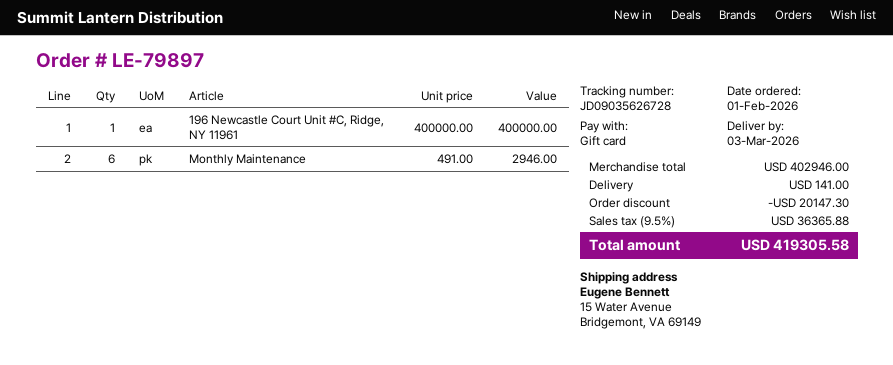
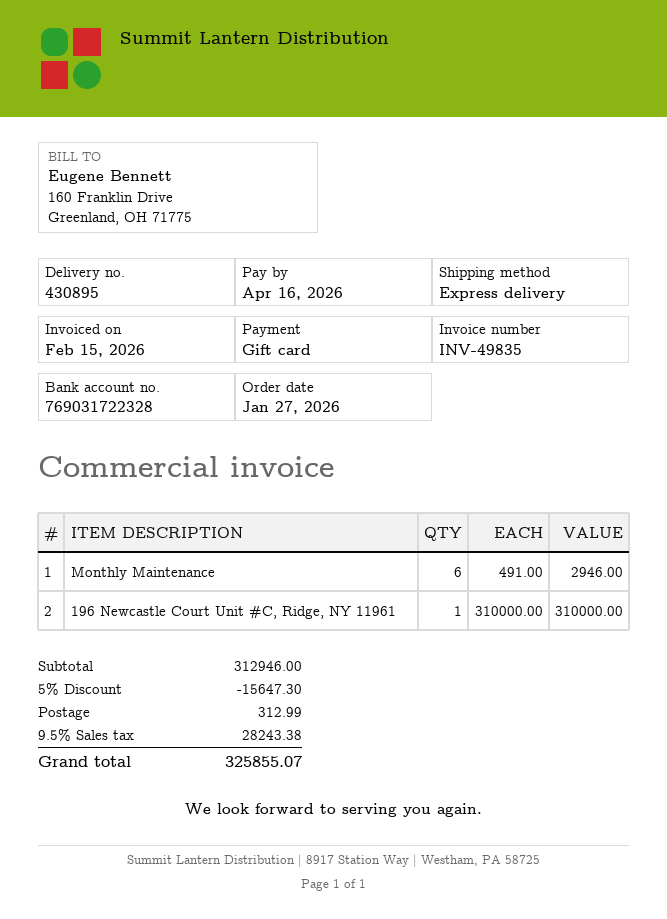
order date: 2026-02-01 -> 2026-01-27
196 Newcastle Court Unit #C, Ridge, NY 11961: 1 x 400000.00 = 400000.00 -> 1 x 310000.00 = 310000.00
subtotal: 402946.00 -> 312946.00
discount: 20147.30 -> 15647.30
shipping: 141.00 -> 312.99
tax: 9.5% = 36365.88 -> 9.5% = 28243.38
total: 419305.58 -> 325855.07

